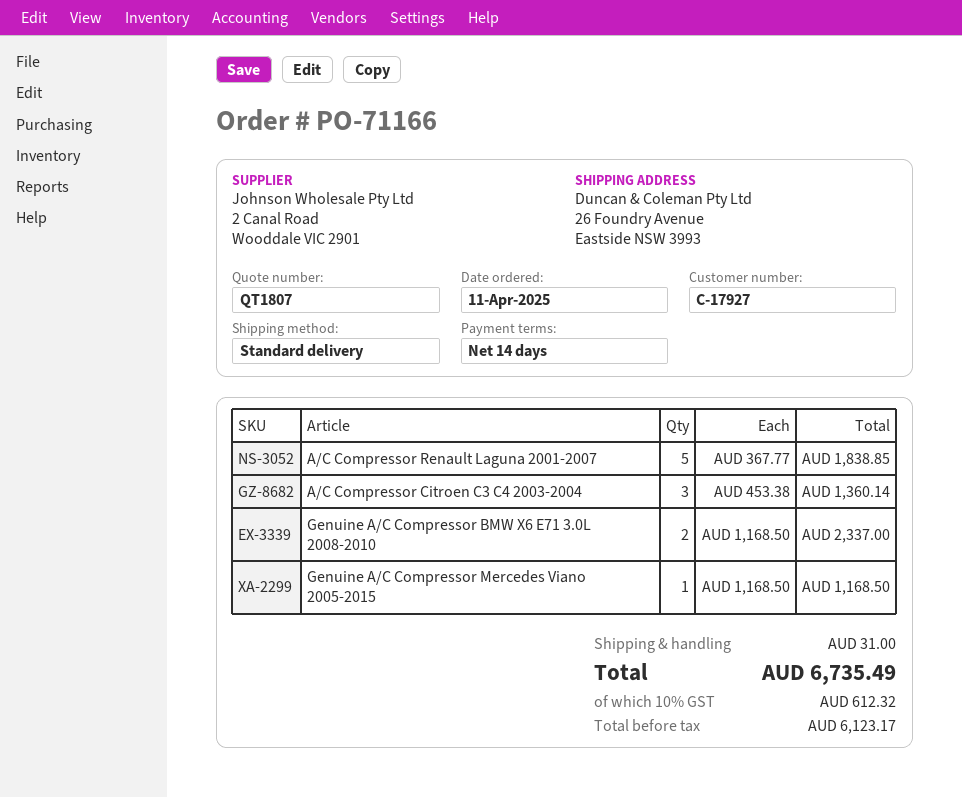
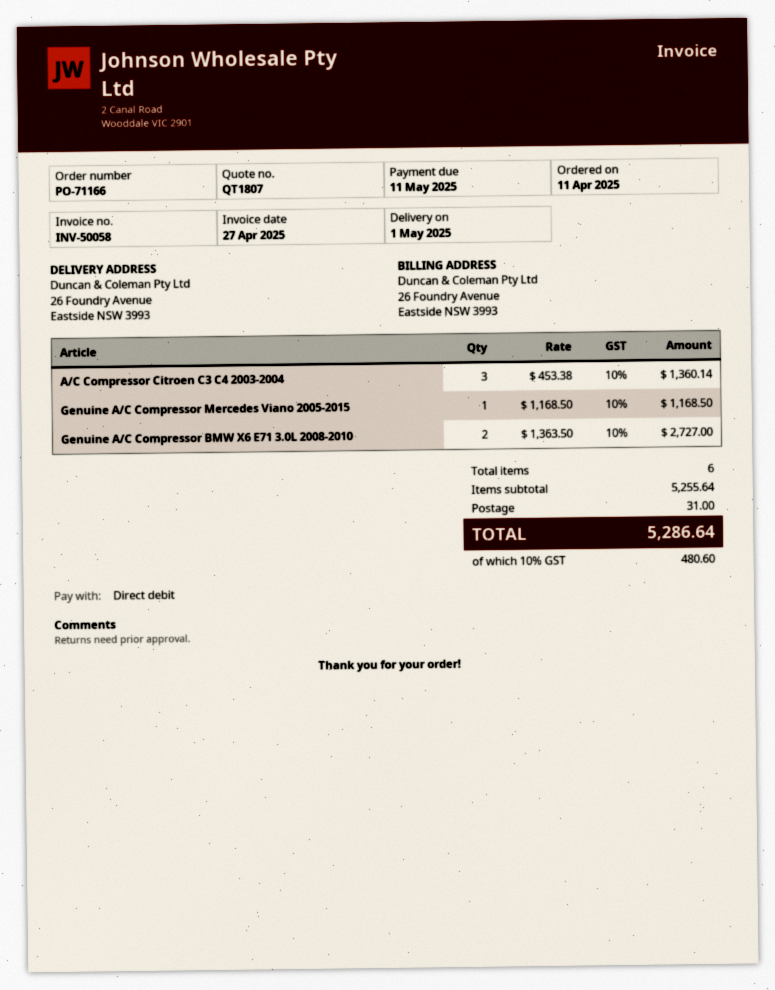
A/C Compressor Renault Laguna 2001-2007: 5 x 367.77 = 1838.85 -> none
Genuine A/C Compressor BMW X6 E71 3.0L 2008-2010: 2 x 1168.50 = 2337.00 -> 2 x 1363.50 = 2727.00
tax: 10% = 612.32 -> 10% = 480.60
total: 6735.49 -> 5286.64

